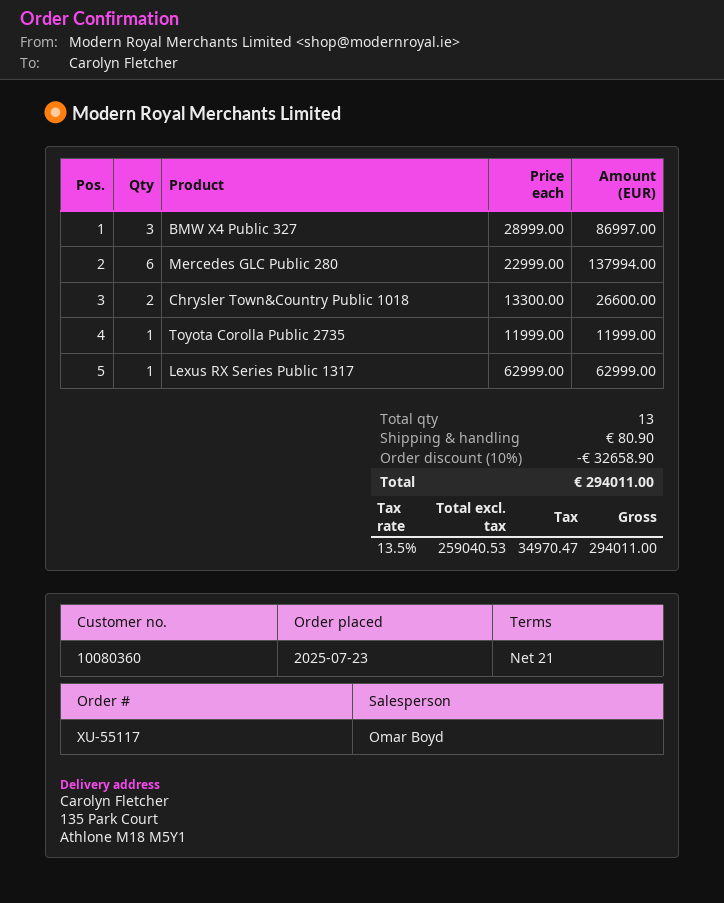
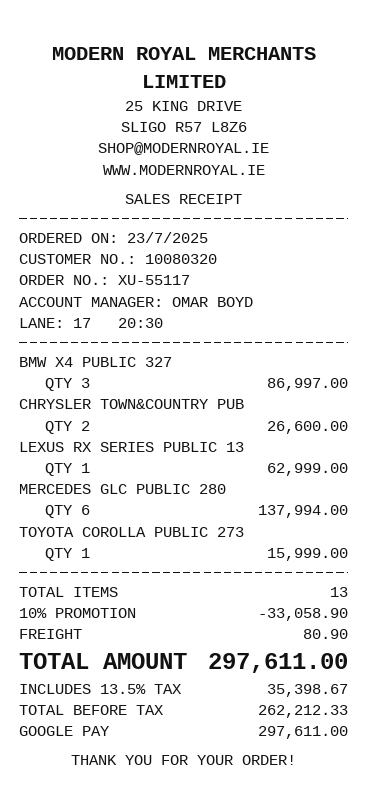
customer number: 10080360 -> 10080320
Toyota Corolla Public 2735: 1 for 11999.00 -> 1 for 15999.00
discount: 10% = 32658.90 -> 10% = 33058.90
net: 259040.53 -> 262212.33
tax: 13.5% = 34970.47 -> 13.5% = 35398.67
total: 294011.00 -> 297611.00

